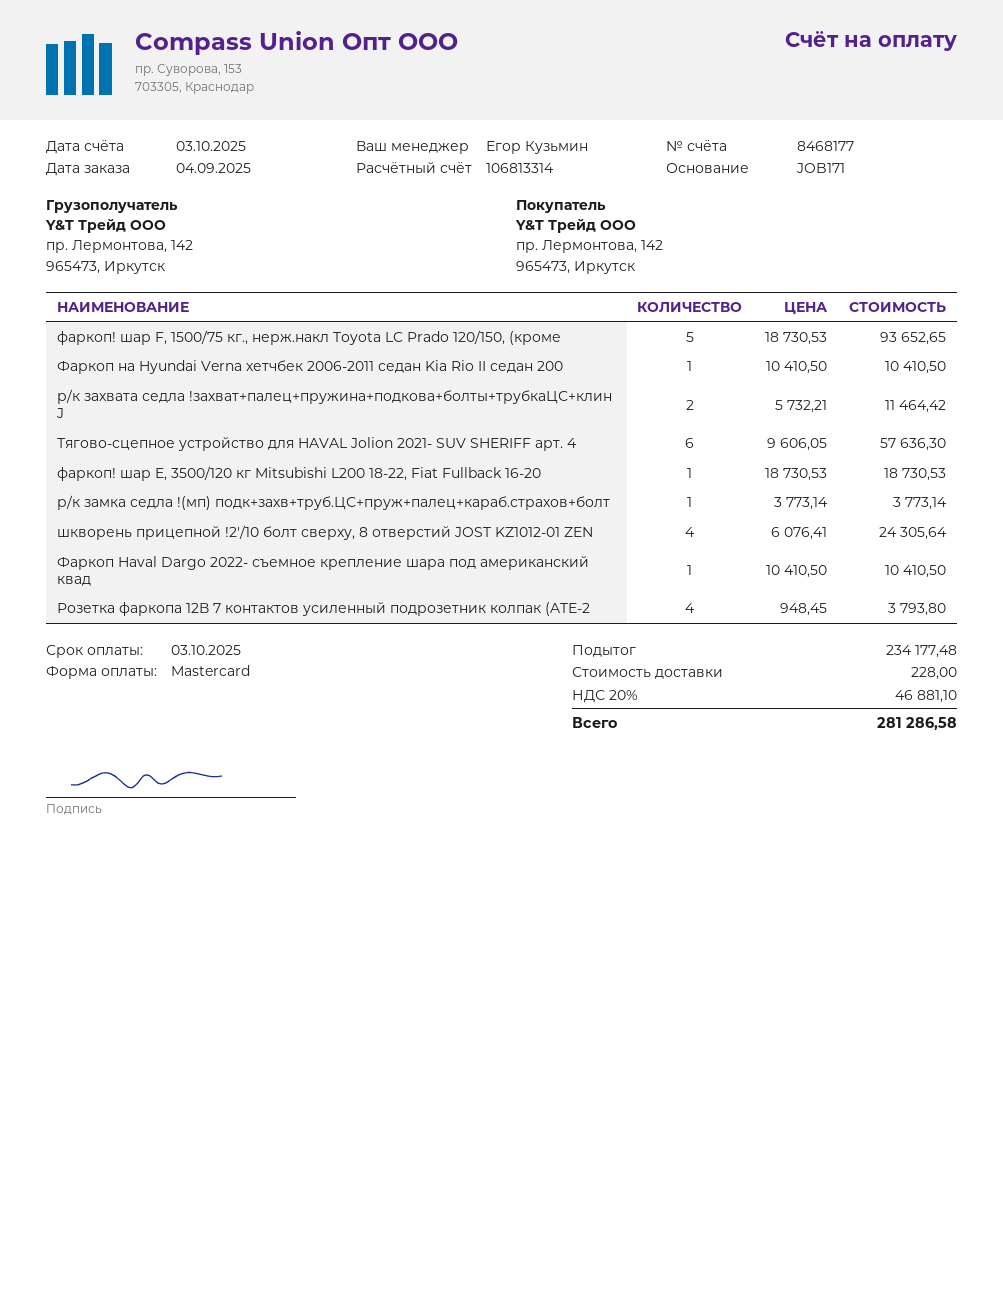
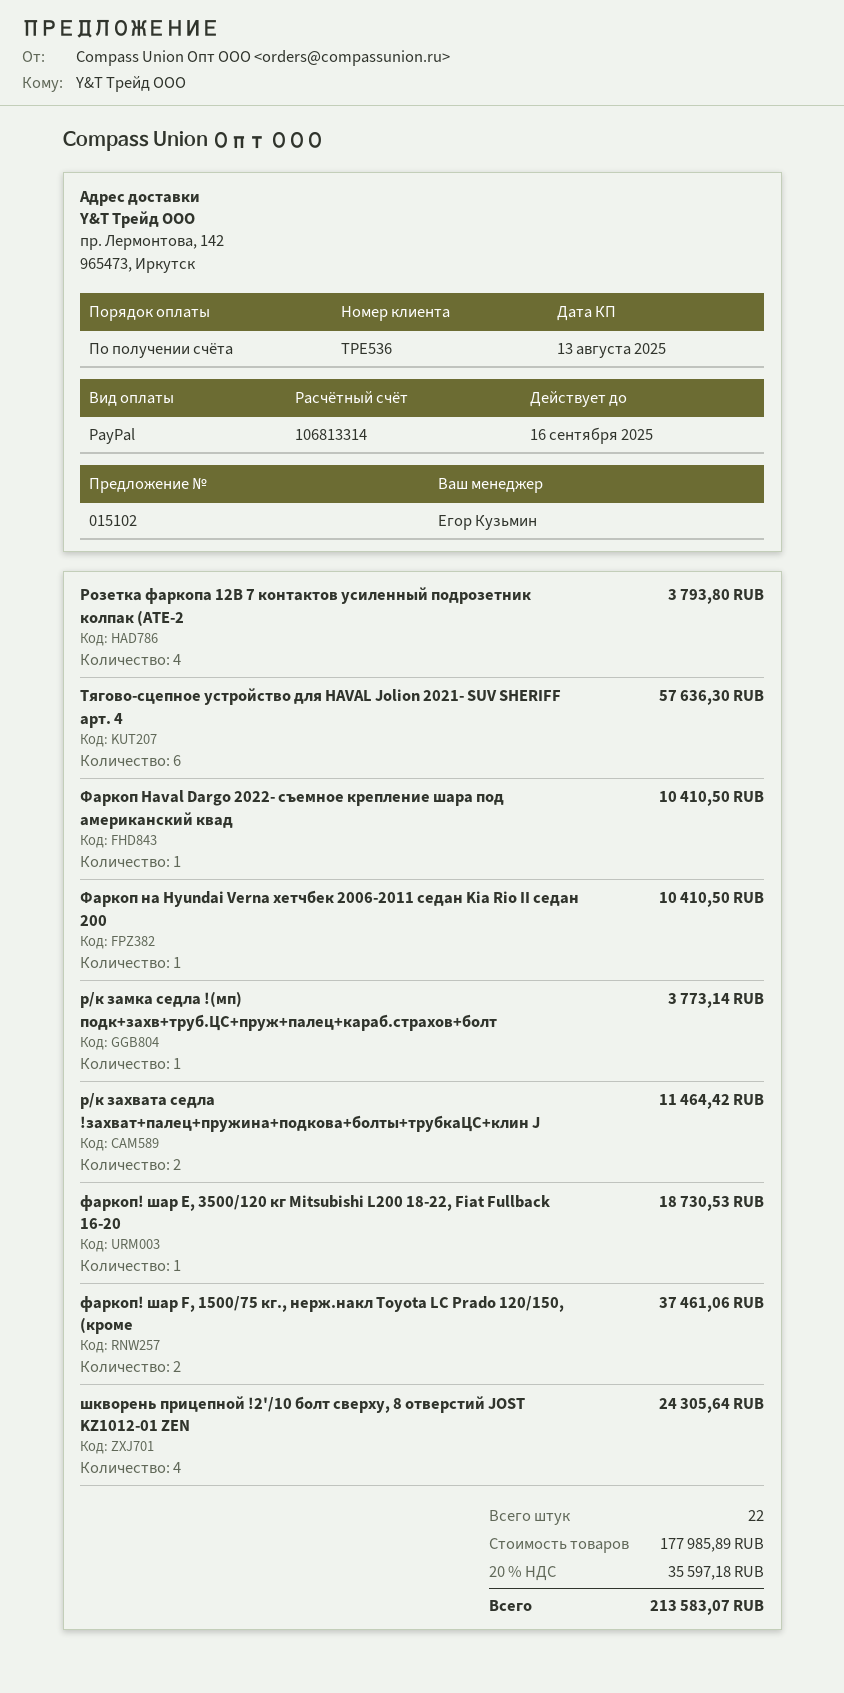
payment method: Mastercard -> PayPal
фаркоп! шар F, 1500/75 кг., нерж.накл Toyota LC Prado 120/150, (кроме: 5 for 93652.65 -> 2 for 37461.06
subtotal: 234177.48 -> 177985.89
shipping: 228.00 -> none
tax: 20% = 46881.10 -> 20% = 35597.18
total: 281286.58 -> 213583.07

